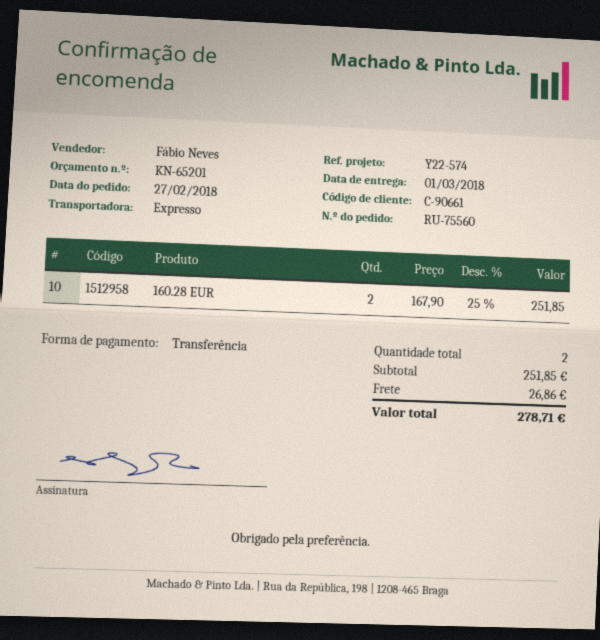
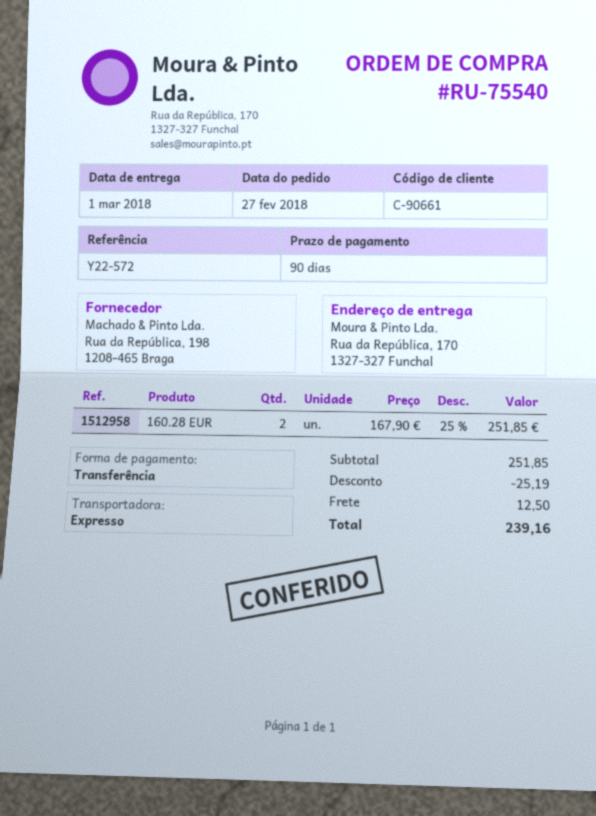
order number: RU-75560 -> RU-75540
reference: Y22-574 -> Y22-572
discount: none -> 25.19
shipping: 26.86 -> 12.50
total: 278.71 -> 239.16

